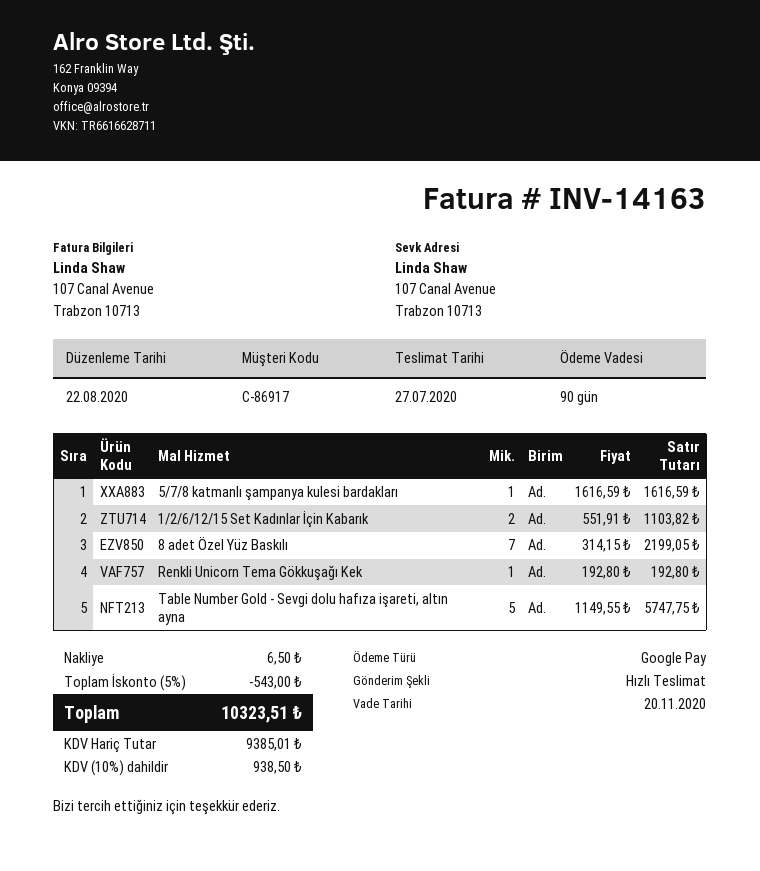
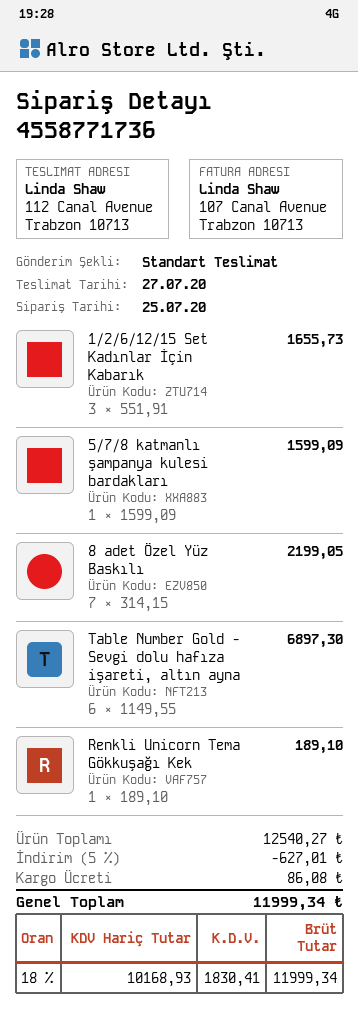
shipping method: express -> standard
ship to: 107 Canal Avenue, Trabzon 10713 -> 112 Canal Avenue, Trabzon 10713
5/7/8 katmanlı şampanya kulesi bardakları: 1 x 1616.59 = 1616.59 -> 1 x 1599.09 = 1599.09
1/2/6/12/15 Set Kadınlar İçin Kabarık: 2 x 551.91 = 1103.82 -> 3 x 551.91 = 1655.73
Renkli Unicorn Tema Gökkuşağı Kek: 1 x 192.80 = 192.80 -> 1 x 189.10 = 189.10
Table Number Gold - Sevgi dolu hafıza işareti, altın ayna: 5 x 1149.55 = 5747.75 -> 6 x 1149.55 = 6897.30
discount: 5% = 543.00 -> 5% = 627.01
shipping: 6.50 -> 86.08
net: 9385.01 -> 10168.93
tax: 10% = 938.50 -> 18% = 1830.41
total: 10323.51 -> 11999.34

